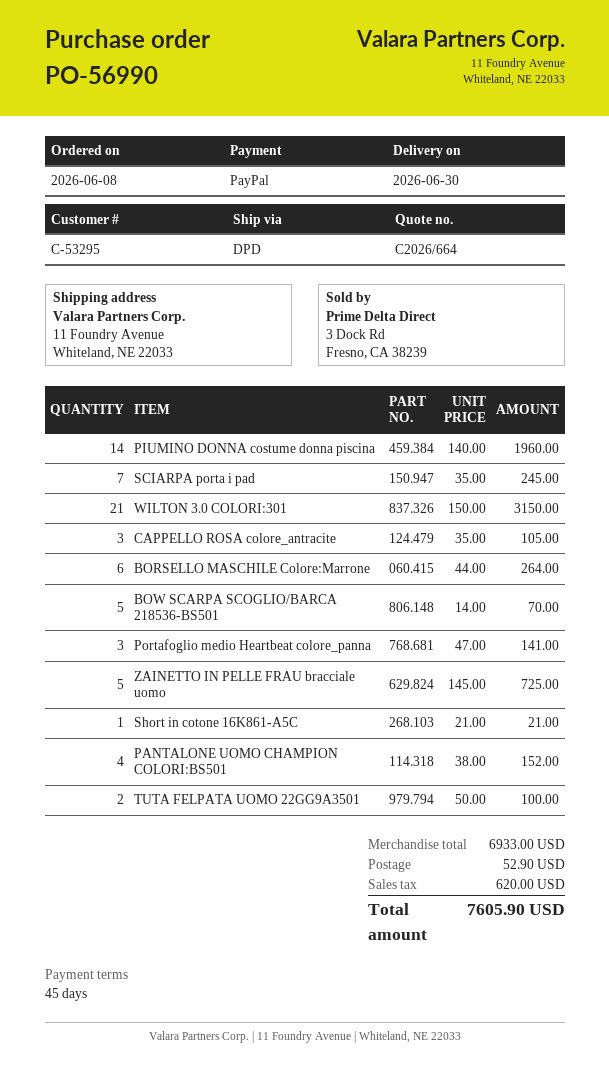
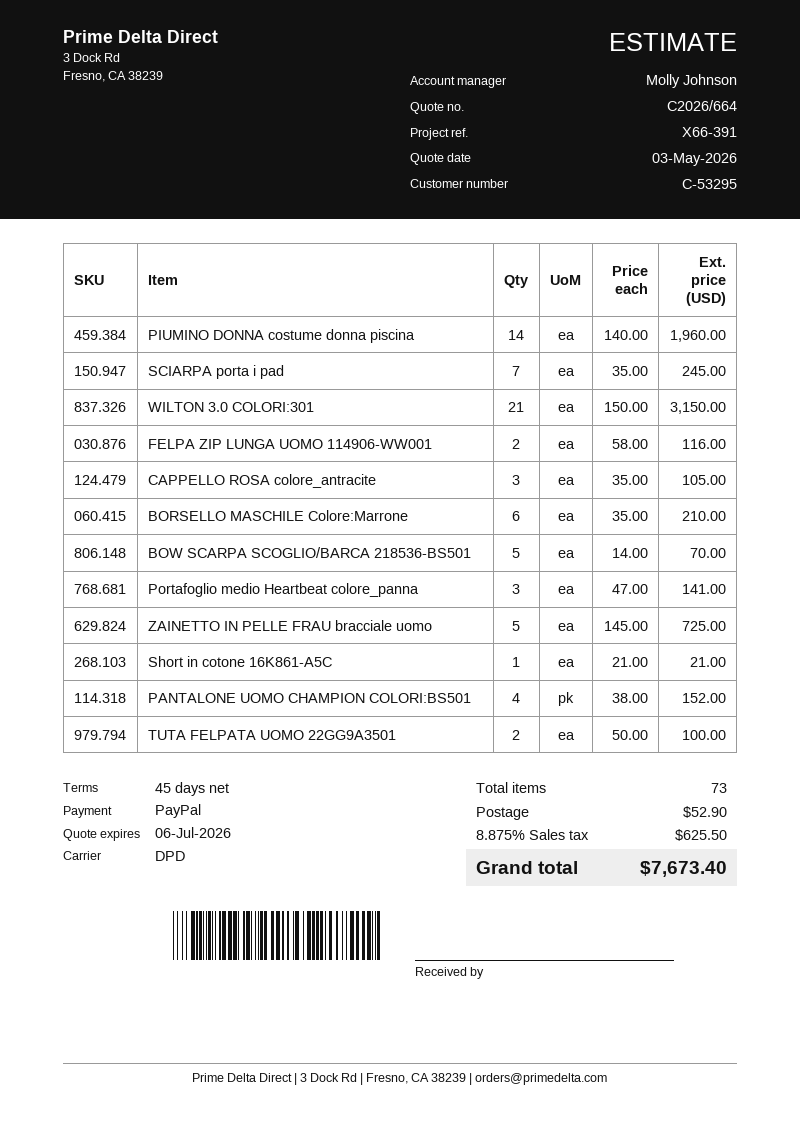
BORSELLO MASCHILE Colore:Marrone: 6 x 44.00 = 264.00 -> 6 x 35.00 = 210.00
FELPA ZIP LUNGA UOMO 114906-WW001: none -> 2 x 58.00 = 116.00
tax: 620.00 -> 625.50
total: 7605.90 -> 7673.40

